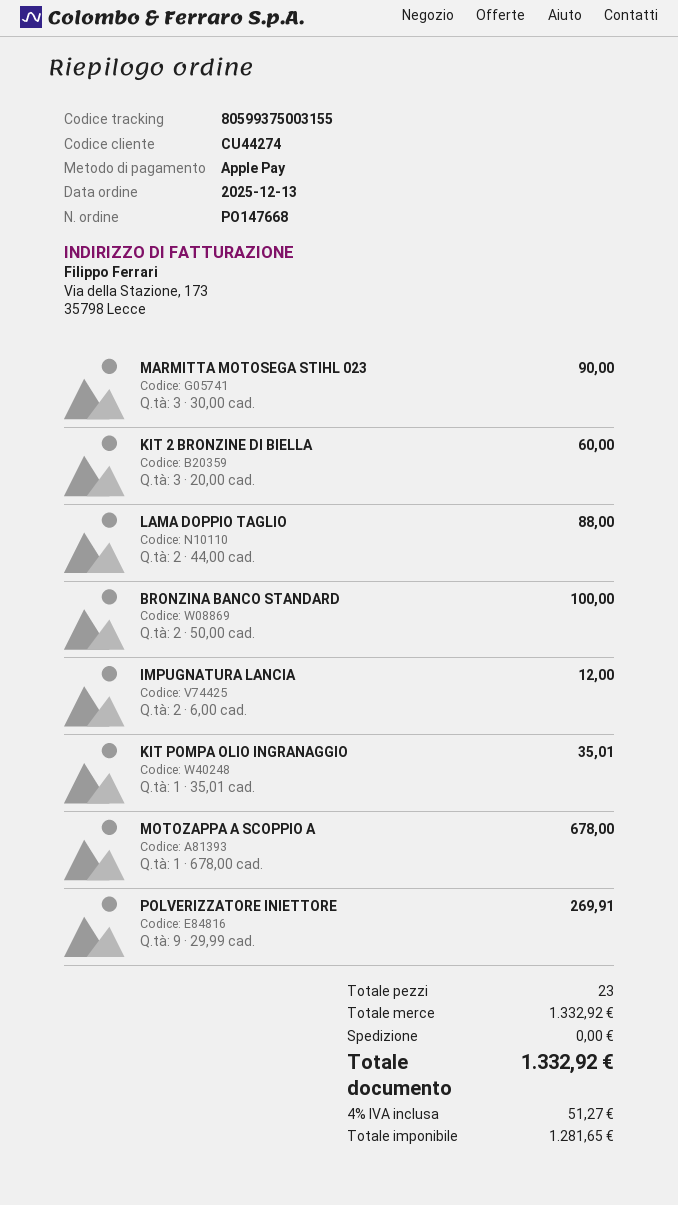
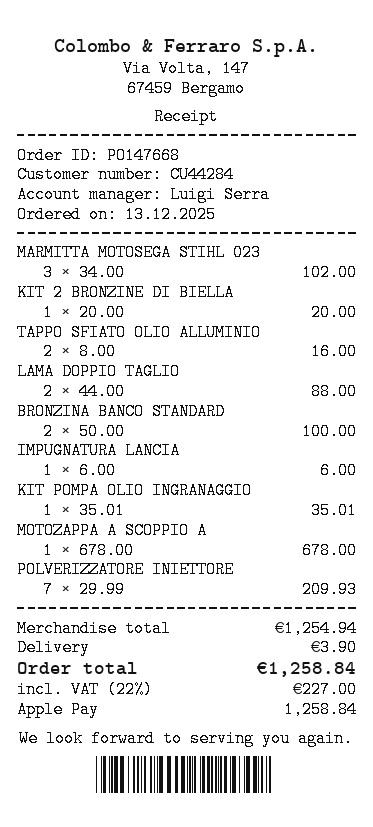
customer number: CU44274 -> CU44284
MARMITTA MOTOSEGA STIHL 023: 3 x 30.00 = 90.00 -> 3 x 34.00 = 102.00
KIT 2 BRONZINE DI BIELLA: 3 x 20.00 = 60.00 -> 1 x 20.00 = 20.00
IMPUGNATURA LANCIA: 2 x 6.00 = 12.00 -> 1 x 6.00 = 6.00
POLVERIZZATORE INIETTORE: 9 x 29.99 = 269.91 -> 7 x 29.99 = 209.93
TAPPO SFIATO OLIO ALLUMINIO: none -> 2 x 8.00 = 16.00
subtotal: 1332.92 -> 1254.94
shipping: 0.00 -> 3.90
tax: 4% = 51.27 -> 22% = 227.00
total: 1332.92 -> 1258.84

